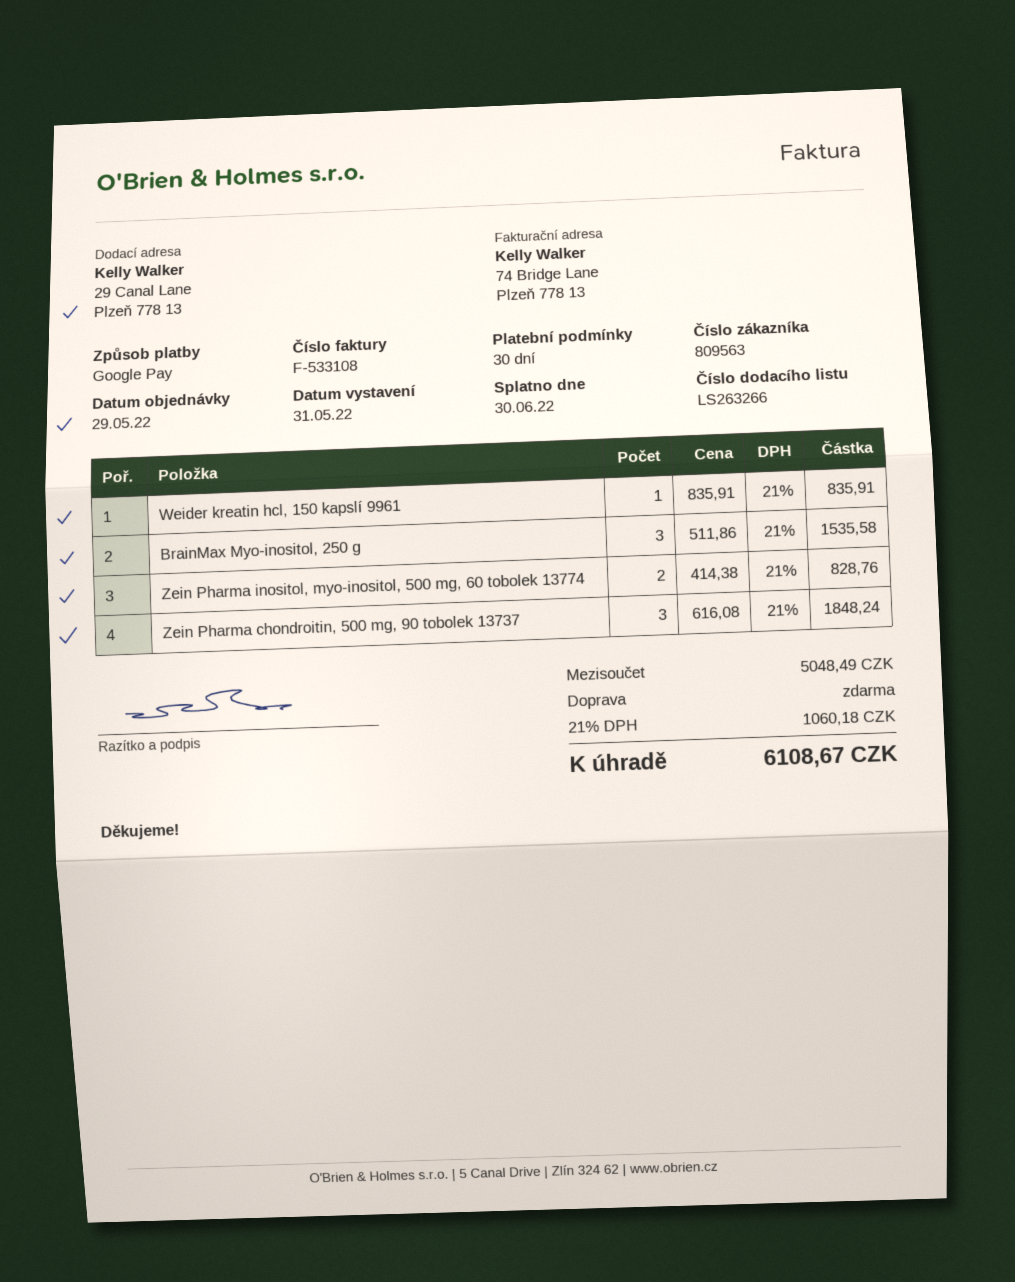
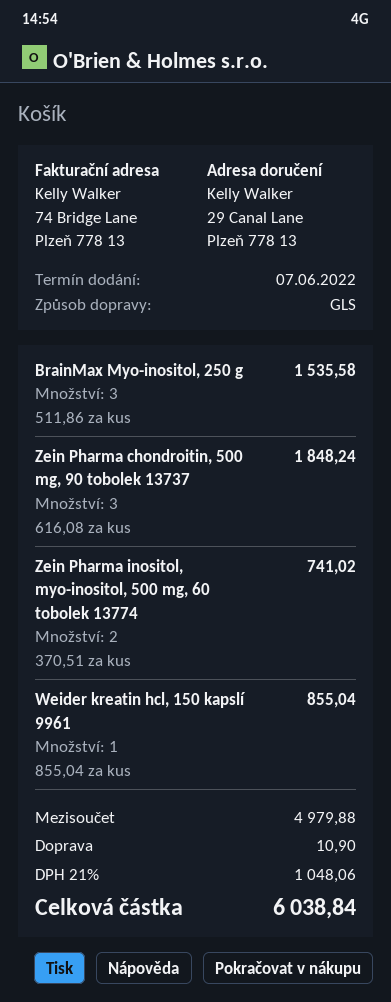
Weider kreatin hcl, 150 kapslí 9961: 1 x 835.91 = 835.91 -> 1 x 855.04 = 855.04
Zein Pharma inositol, myo-inositol, 500 mg, 60 tobolek 13774: 2 x 414.38 = 828.76 -> 2 x 370.51 = 741.02
subtotal: 5048.49 -> 4979.88
shipping: 0.00 -> 10.90
tax: 21% = 1060.18 -> 21% = 1048.06
total: 6108.67 -> 6038.84

